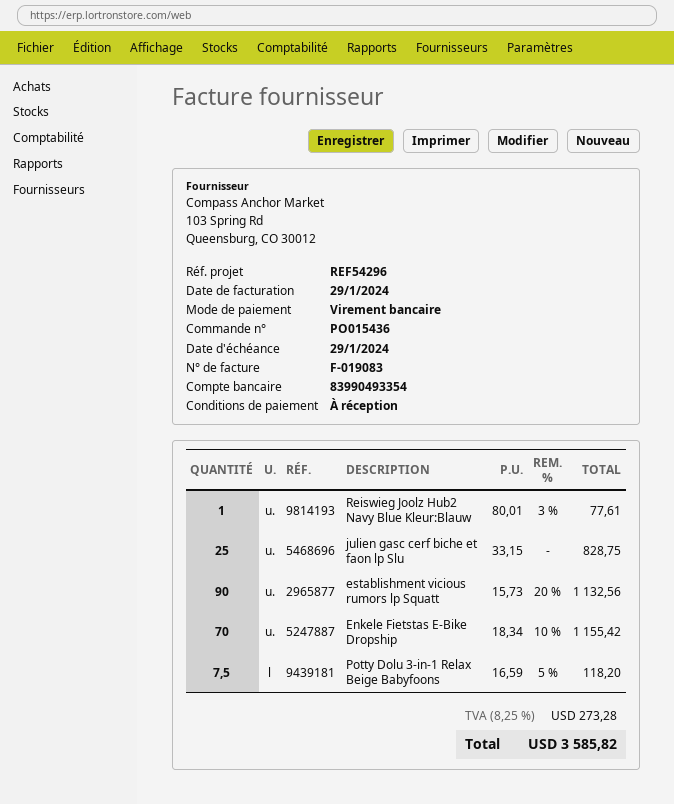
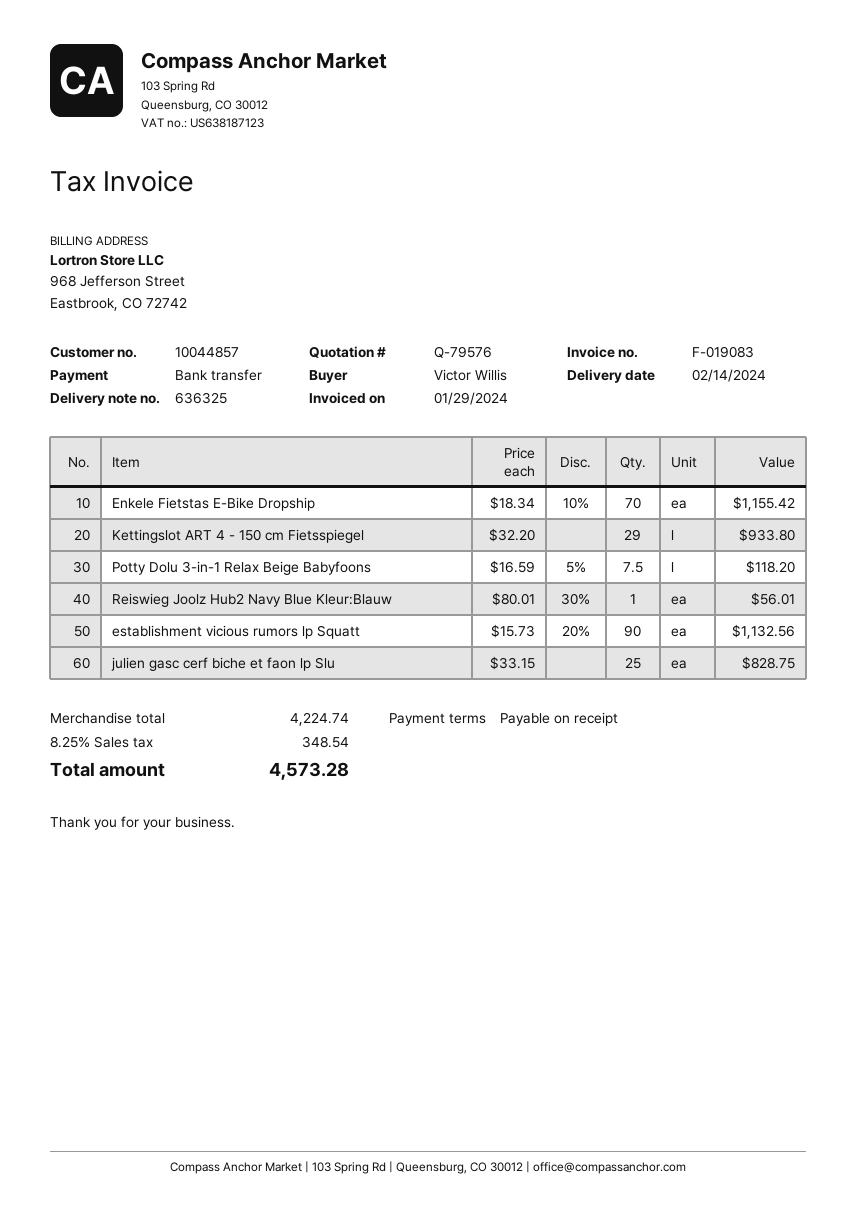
Reiswieg Joolz Hub2 Navy Blue Kleur:Blauw: 1 x 80.01 - 3% = 77.61 -> 1 x 80.01 - 30% = 56.01
Kettingslot ART 4 - 150 cm Fietsspiegel: none -> 29 x 32.20 = 933.80
tax: 8.25% = 273.28 -> 8.25% = 348.54
total: 3585.82 -> 4573.28

